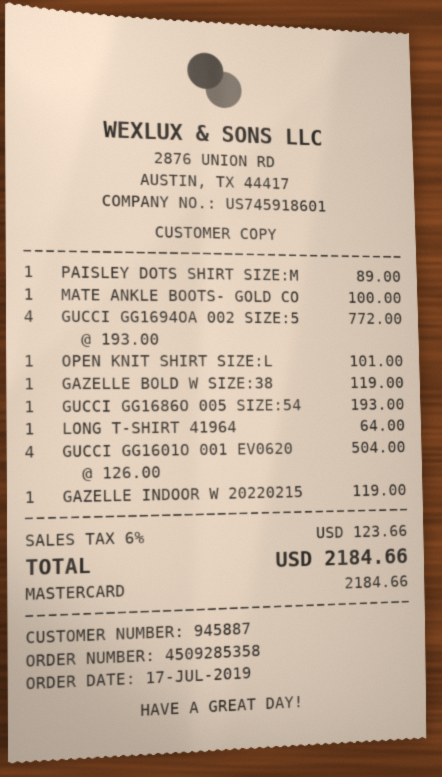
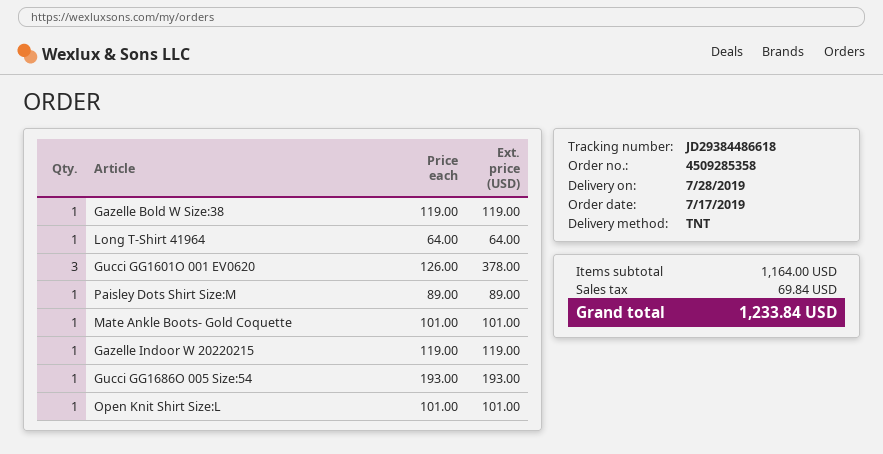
MATE ANKLE BOOTS- GOLD CO: 1 x 100.00 = 100.00 -> 1 x 101.00 = 101.00
GUCCI GG1694OA 002 SIZE:5: 4 x 193.00 = 772.00 -> none
GUCCI GG1601O 001 EV0620: 4 x 126.00 = 504.00 -> 3 x 126.00 = 378.00
tax: 123.66 -> 69.84
total: 2184.66 -> 1233.84

